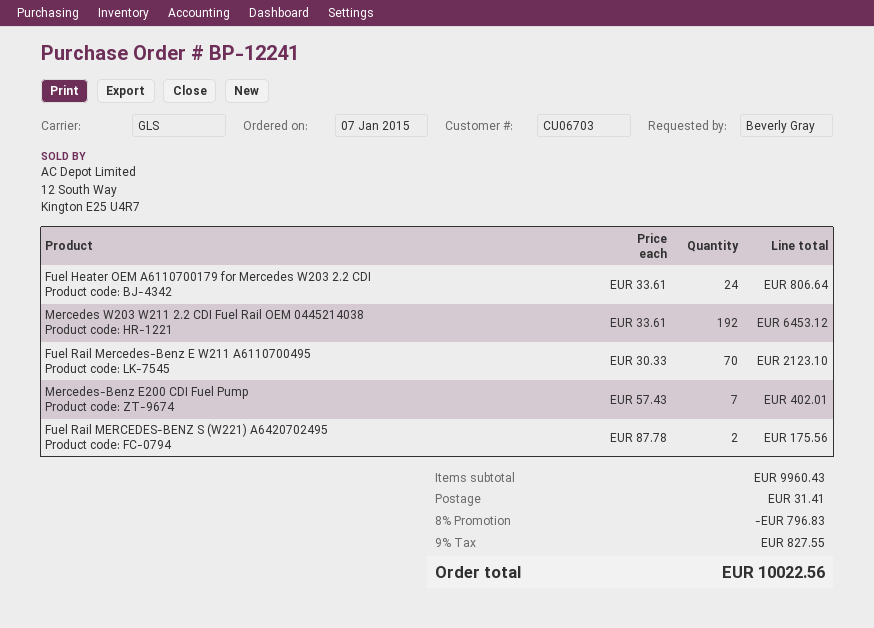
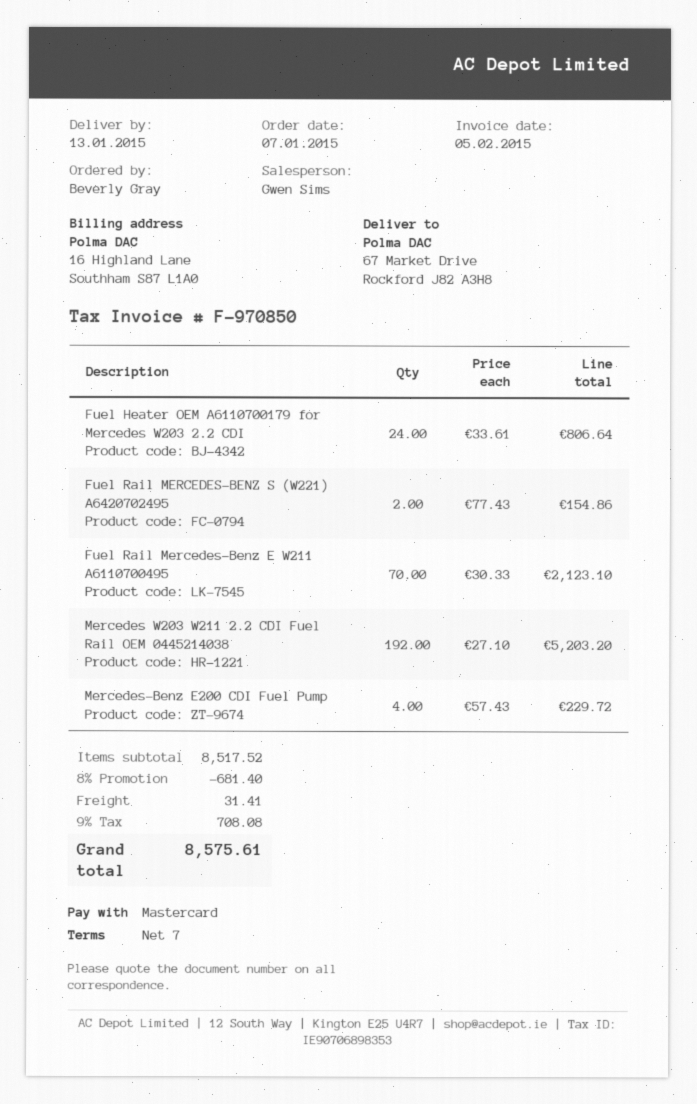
Mercedes W203 W211 2.2 CDI Fuel Rail OEM 0445214038: 192 x 33.61 = 6453.12 -> 192 x 27.10 = 5203.20
Mercedes-Benz E200 CDI Fuel Pump: 7 x 57.43 = 402.01 -> 4 x 57.43 = 229.72
Fuel Rail MERCEDES-BENZ S (W221) A6420702495: 2 x 87.78 = 175.56 -> 2 x 77.43 = 154.86
subtotal: 9960.43 -> 8517.52
discount: 8% = 796.83 -> 8% = 681.40
tax: 9% = 827.55 -> 9% = 708.08
total: 10022.56 -> 8575.61

